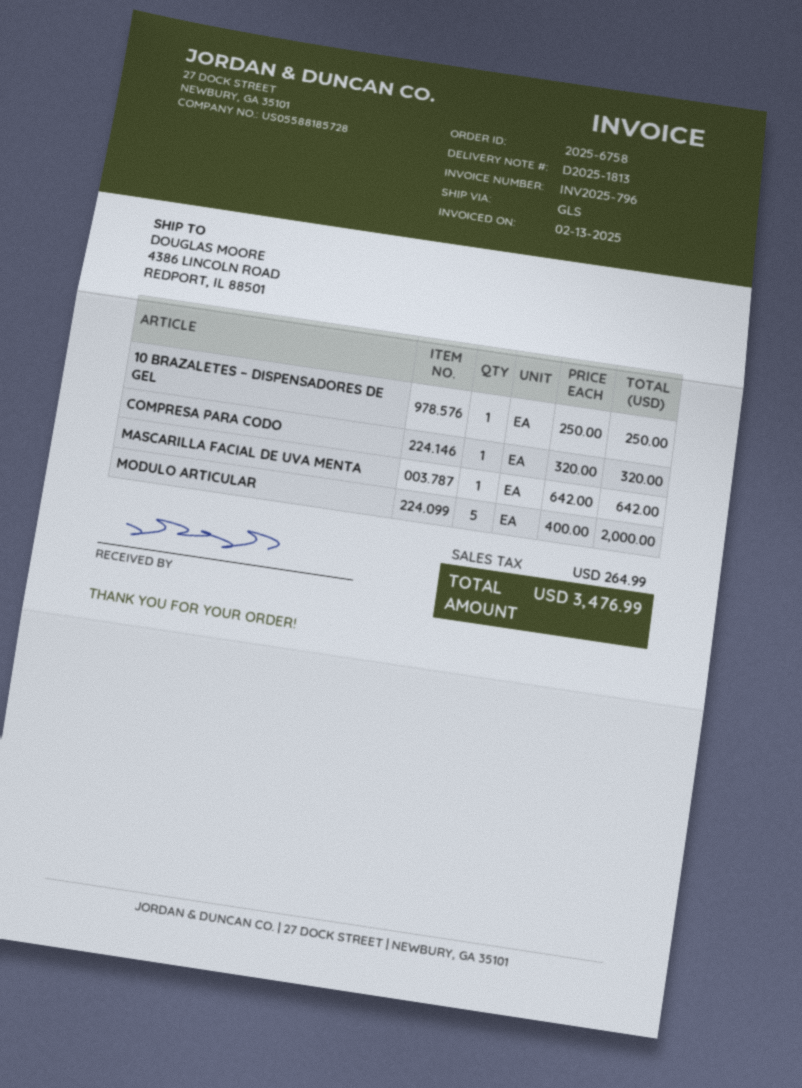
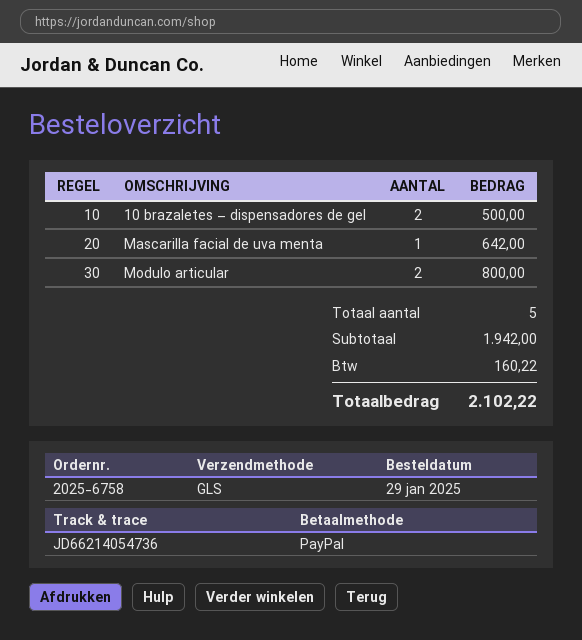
10 BRAZALETES – DISPENSADORES DE GEL: 1 for 250.00 -> 2 for 500.00
COMPRESA PARA CODO: 1 for 320.00 -> none
MODULO ARTICULAR: 5 for 2000.00 -> 2 for 800.00
tax: 264.99 -> 160.22
total: 3476.99 -> 2102.22

